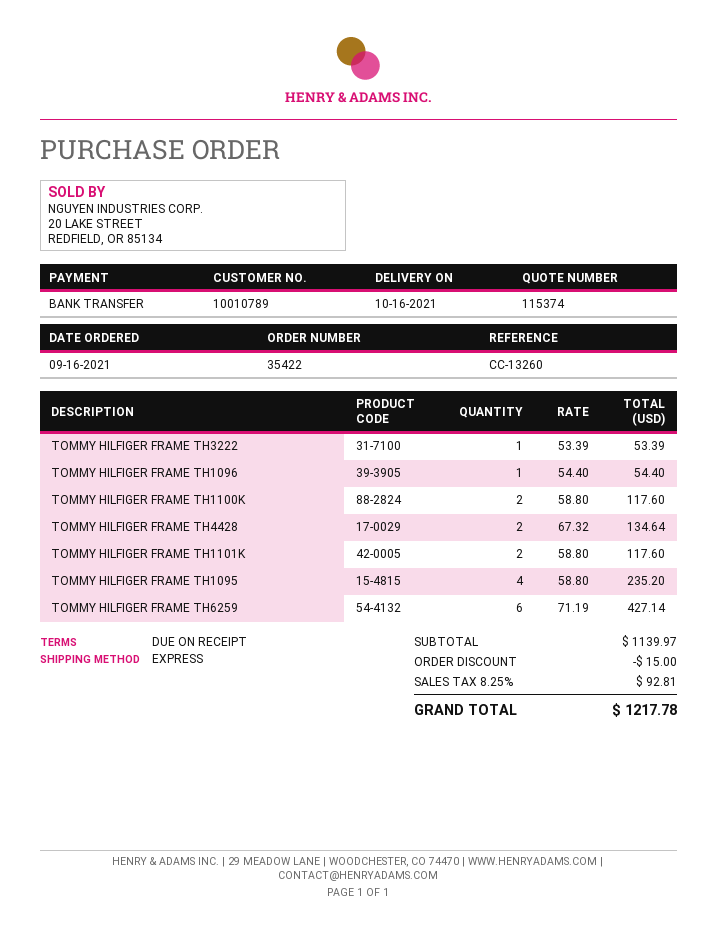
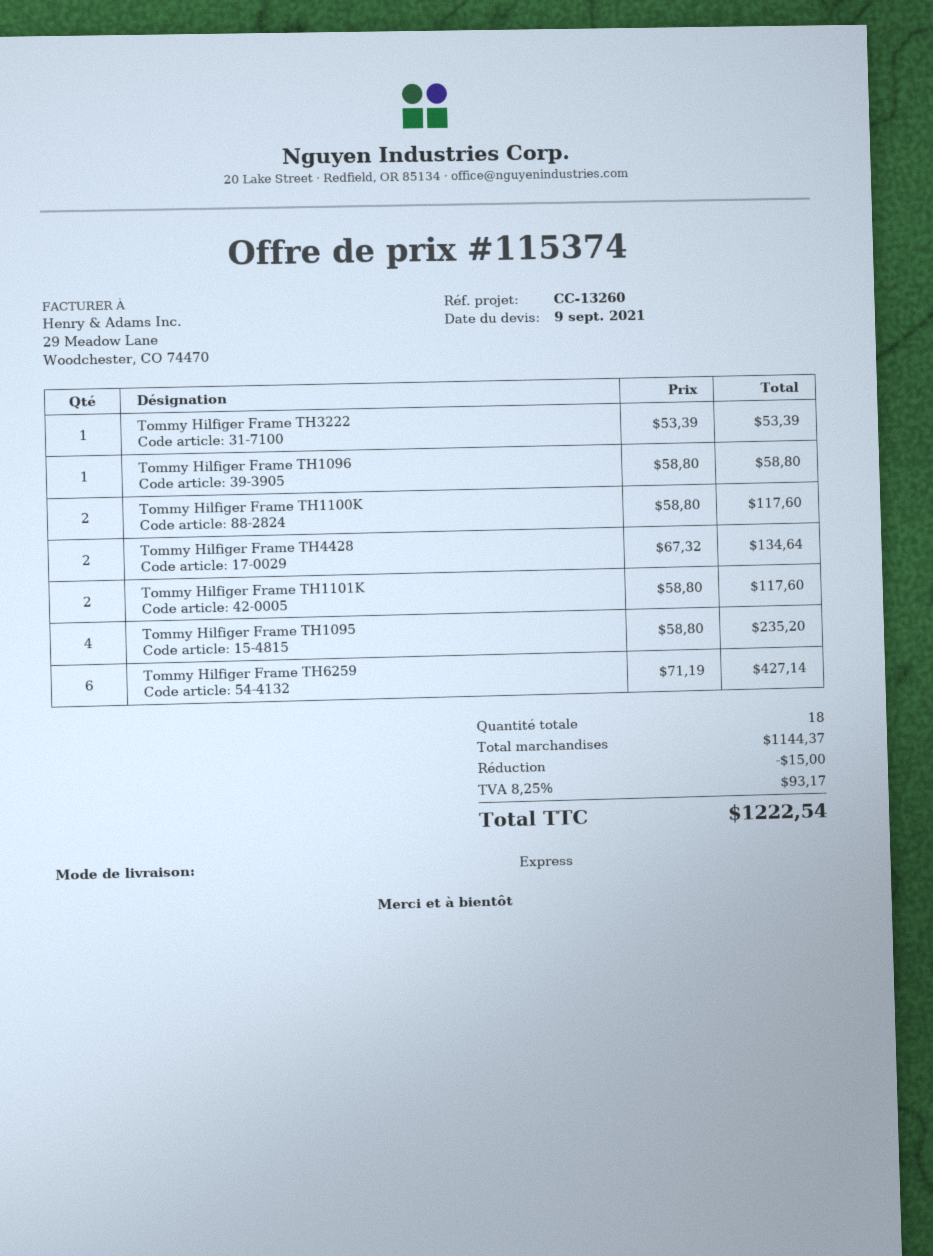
TOMMY HILFIGER FRAME TH1096: 1 x 54.40 = 54.40 -> 1 x 58.80 = 58.80
subtotal: 1139.97 -> 1144.37
tax: 8.25% = 92.81 -> 8.25% = 93.17
total: 1217.78 -> 1222.54

